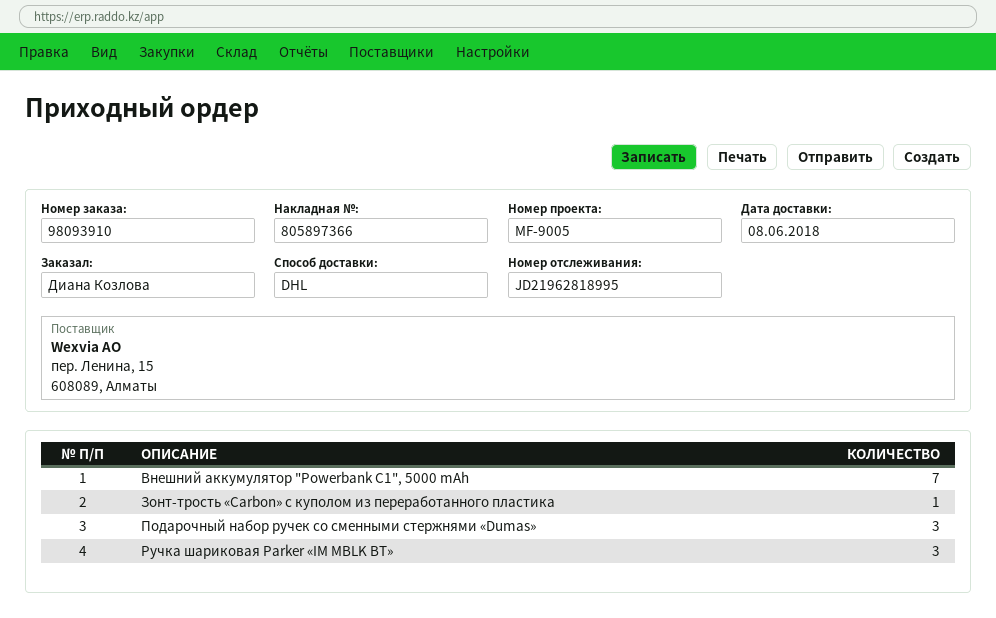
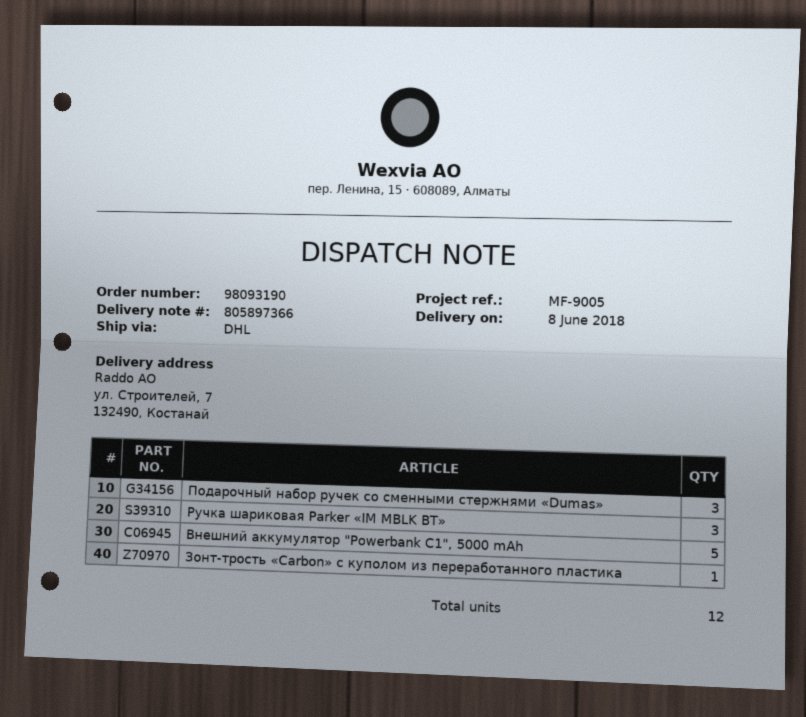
order number: 98093910 -> 98093190
Внешний аккумулятор "Powerbank C1", 5000 mAh: 7 -> 5

